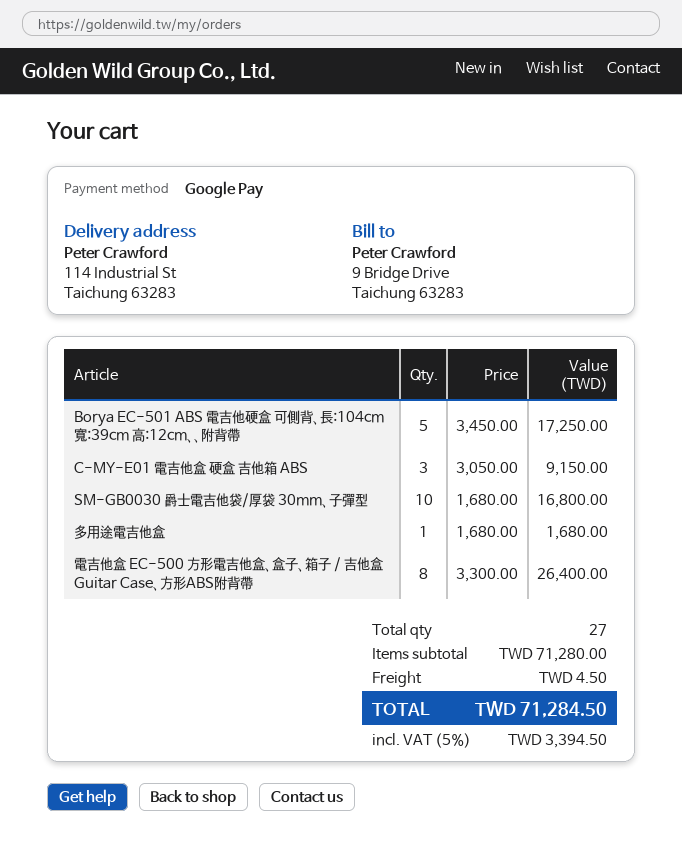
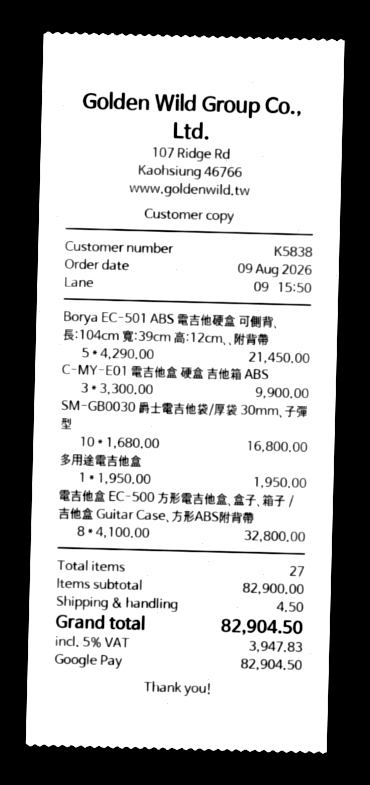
Borya EC-501 ABS 電吉他硬盒 可側背、長:104cm 寬:39cm 高:12cm、、附背帶: 5 x 3450.00 = 17250.00 -> 5 x 4290.00 = 21450.00
C-MY-E01 電吉他盒 硬盒 吉他箱 ABS: 3 x 3050.00 = 9150.00 -> 3 x 3300.00 = 9900.00
多用途電吉他盒: 1 x 1680.00 = 1680.00 -> 1 x 1950.00 = 1950.00
電吉他盒 EC-500 方形電吉他盒、盒子、箱子 / 吉他盒 Guitar Case、方形ABS附背帶: 8 x 3300.00 = 26400.00 -> 8 x 4100.00 = 32800.00
subtotal: 71280.00 -> 82900.00
tax: 5% = 3394.50 -> 5% = 3947.83
total: 71284.50 -> 82904.50

